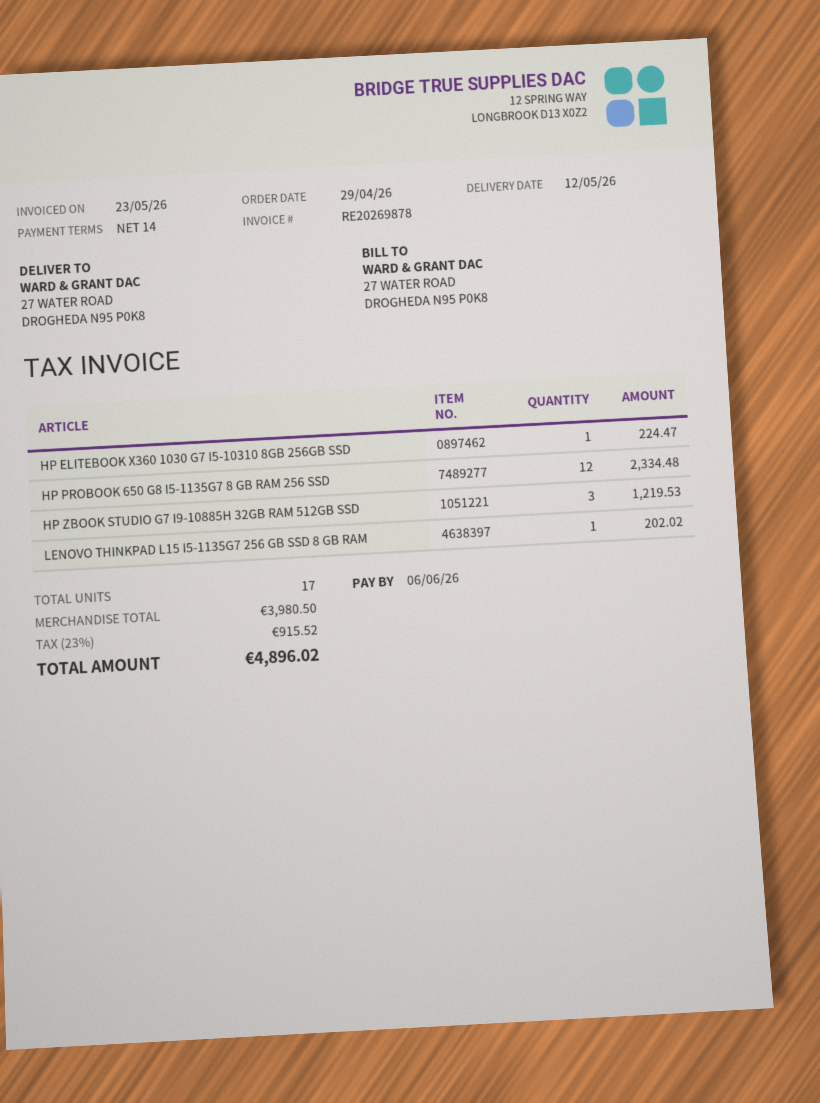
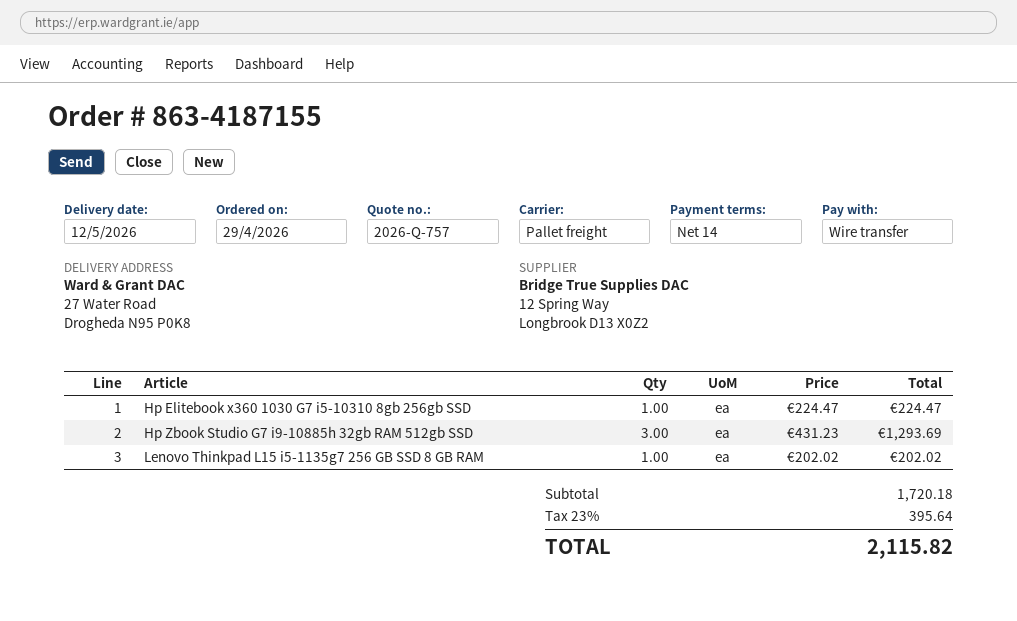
HP PROBOOK 650 G8 I5-1135G7 8 GB RAM 256 SSD: 12 for 2334.48 -> none
HP ZBOOK STUDIO G7 I9-10885H 32GB RAM 512GB SSD: 3 for 1219.53 -> 3 for 1293.69
subtotal: 3980.50 -> 1720.18
tax: 23% = 915.52 -> 23% = 395.64
total: 4896.02 -> 2115.82

